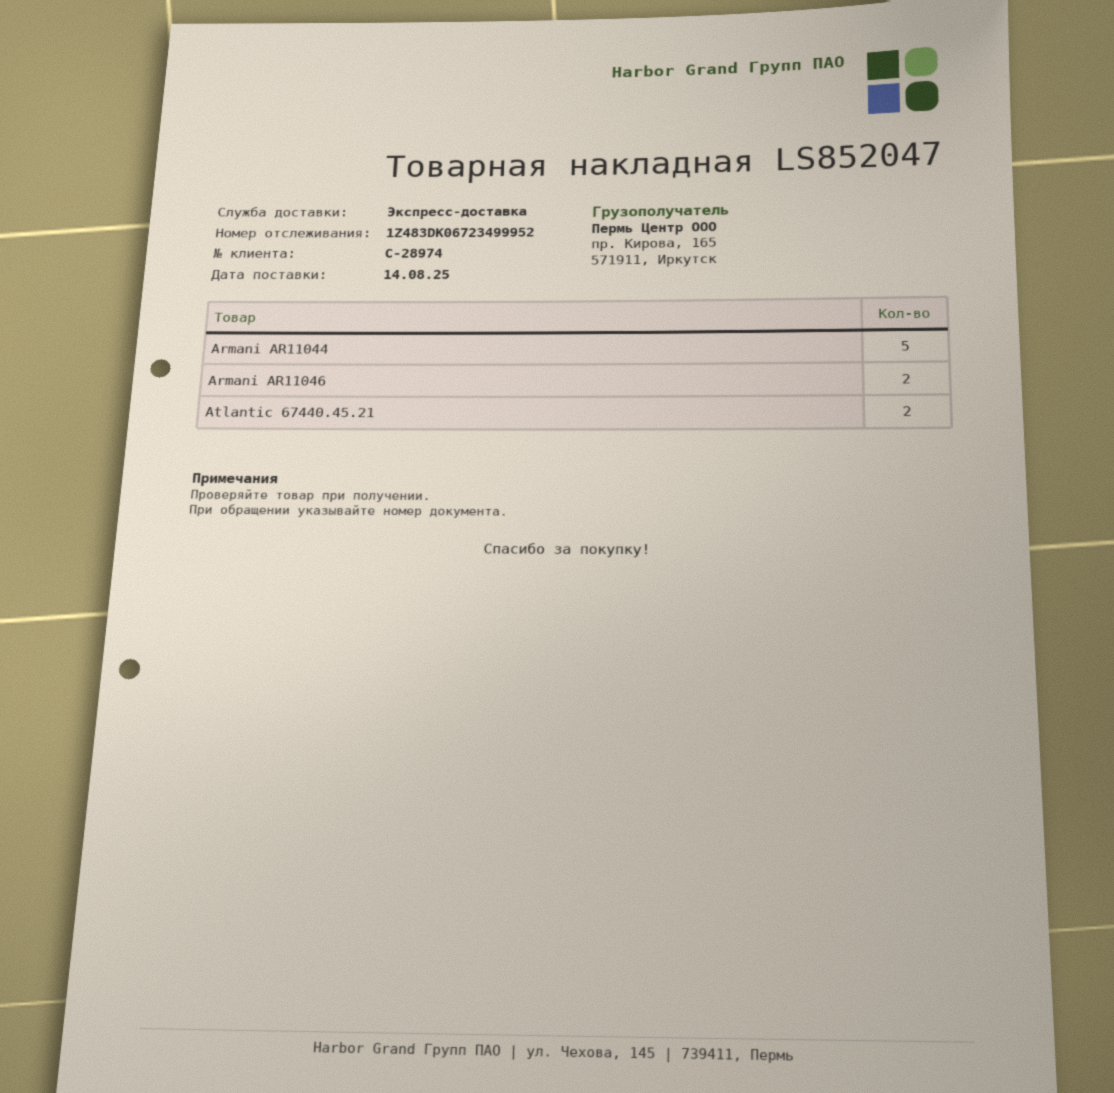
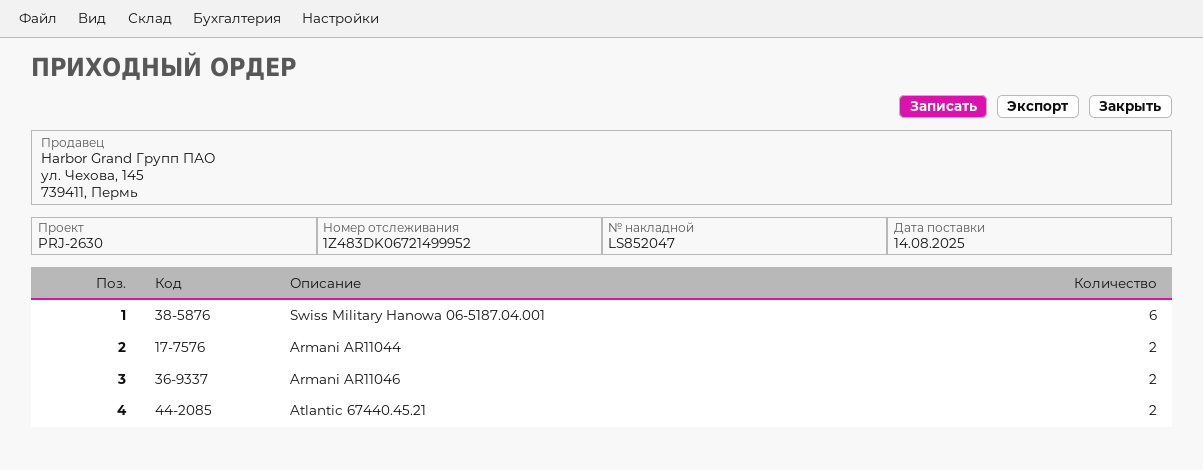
tracking number: 1Z483DK06723499952 -> 1Z483DK06721499952
Armani AR11044: 5 -> 2
Swiss Military Hanowa 06-5187.04.001: none -> 6

